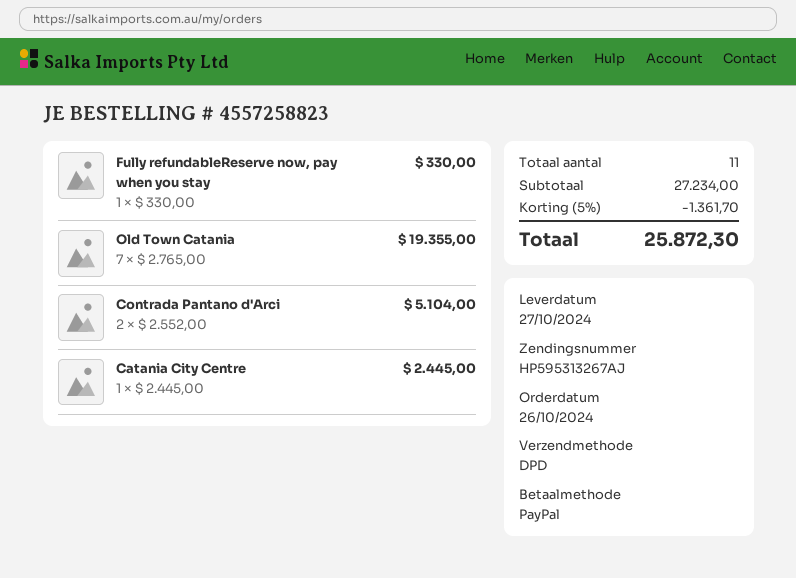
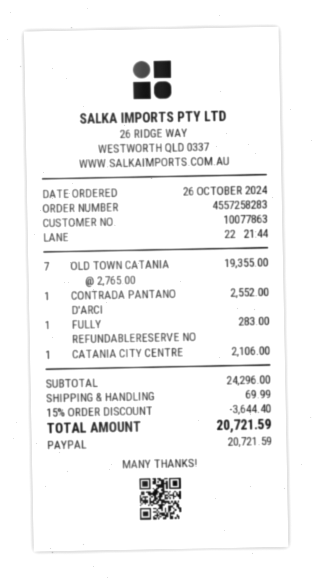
order number: 4557258823 -> 4557258283
Fully refundableReserve now, pay when you stay: 1 x 330.00 = 330.00 -> 1 x 283.00 = 283.00
Contrada Pantano d'Arci: 2 x 2552.00 = 5104.00 -> 1 x 2552.00 = 2552.00
Catania City Centre: 1 x 2445.00 = 2445.00 -> 1 x 2106.00 = 2106.00
subtotal: 27234.00 -> 24296.00
discount: 5% = 1361.70 -> 15% = 3644.40
shipping: none -> 69.99
total: 25872.30 -> 20721.59

